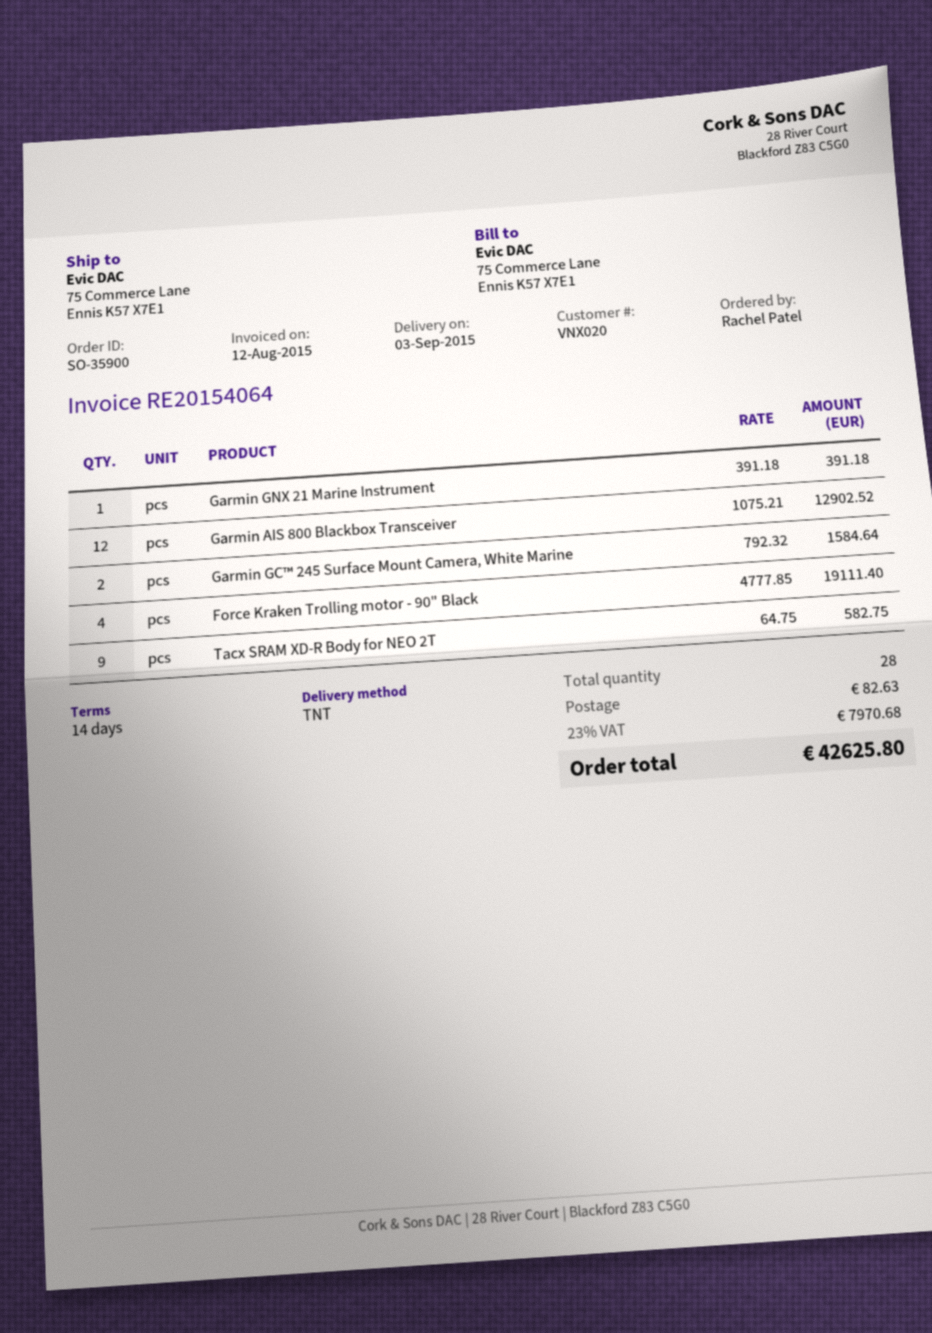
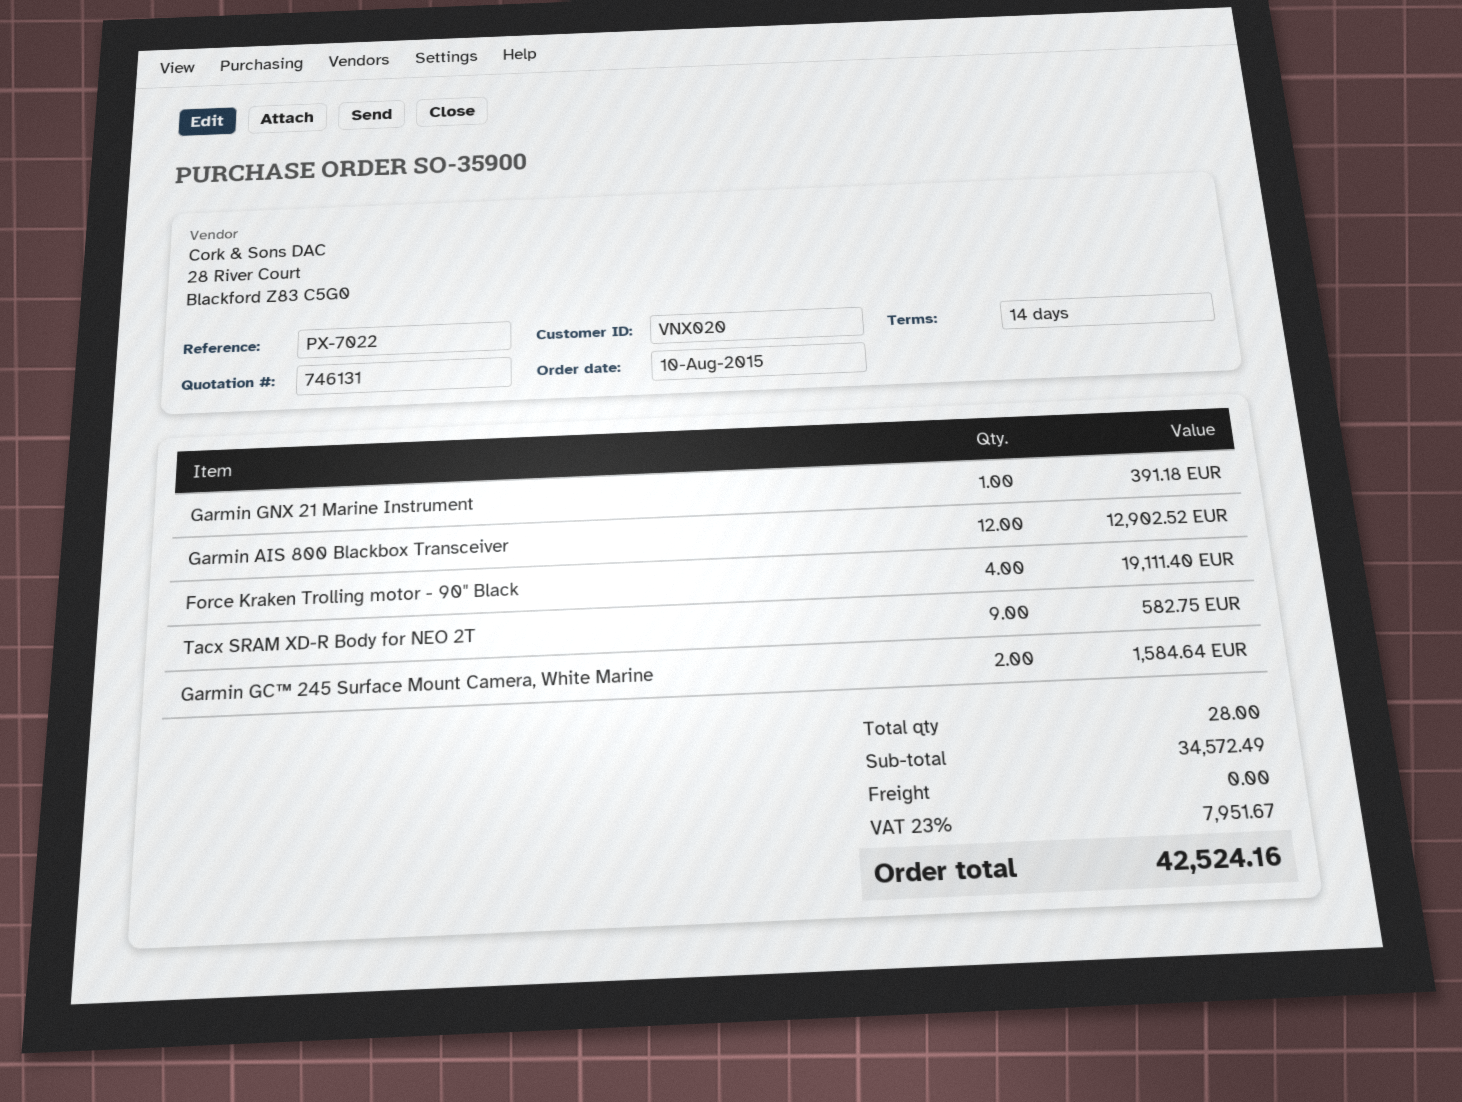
shipping: 82.63 -> 0.00
tax: 23% = 7970.68 -> 23% = 7951.67
total: 42625.80 -> 42524.16

